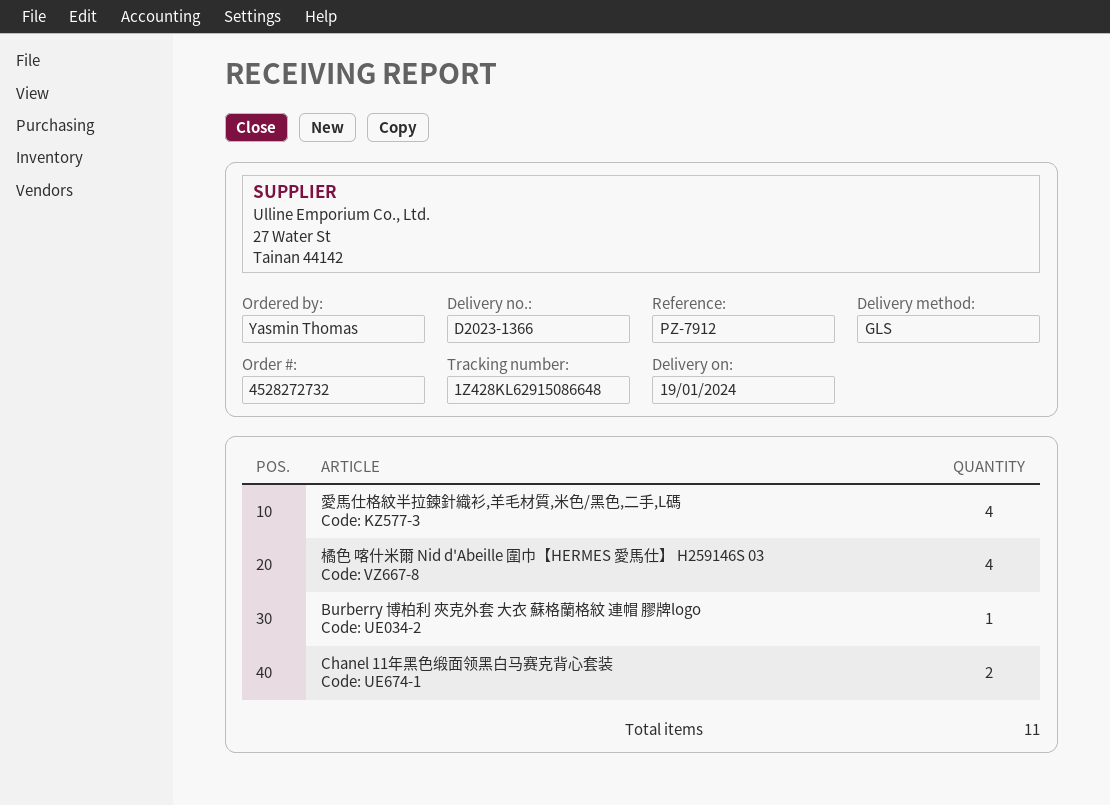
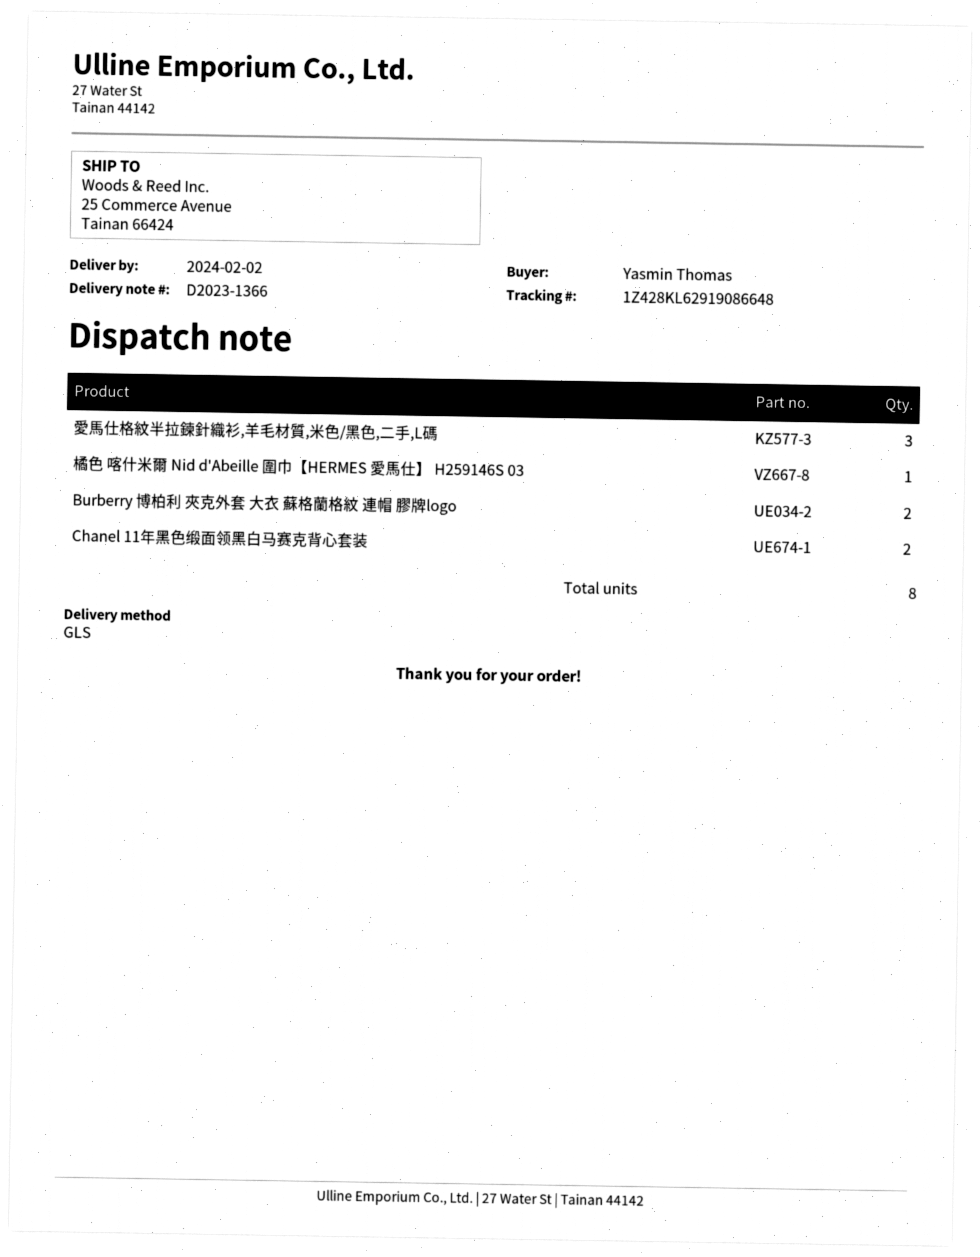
delivery date: 2024-01-19 -> 2024-02-02
tracking number: 1Z428KL62915086648 -> 1Z428KL62919086648
愛馬仕格紋半拉鍊針織衫,羊毛材質,米色/黑色,二手,L碼: 4 -> 3
橘色 喀什米爾 Nid d'Abeille 圍巾【HERMES 愛馬仕】 H259146S 03: 4 -> 1
Burberry 博柏利 夾克外套 大衣 蘇格蘭格紋 連帽 膠牌logo: 1 -> 2
total quantity: 11 -> 8

